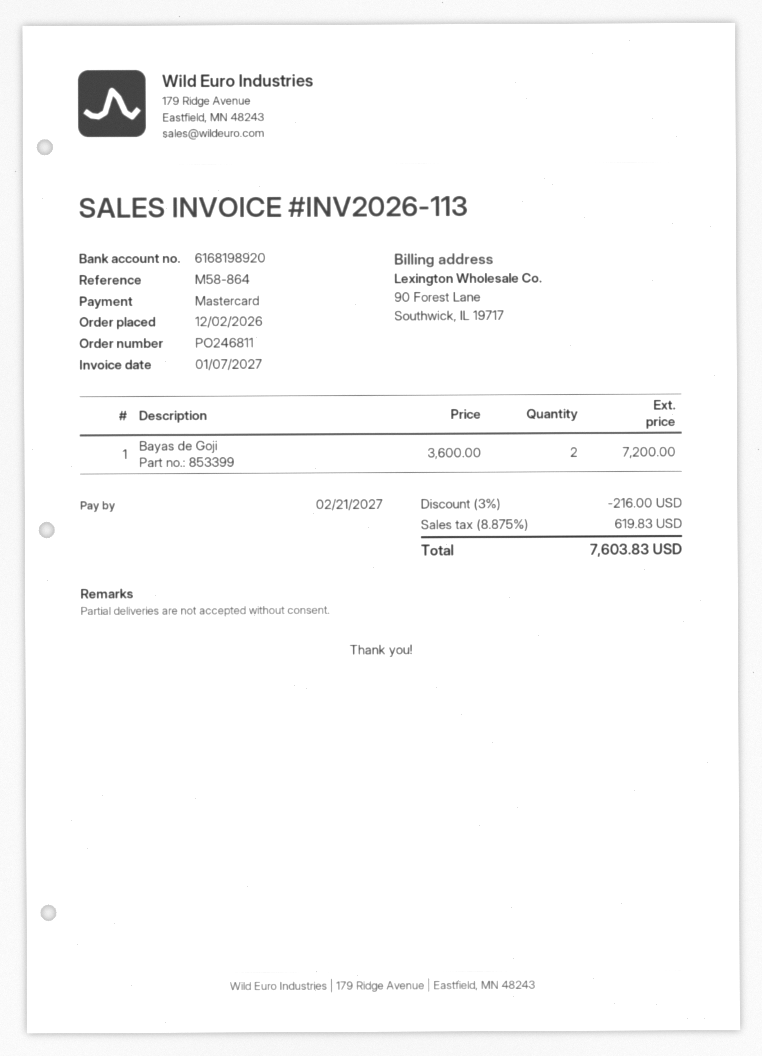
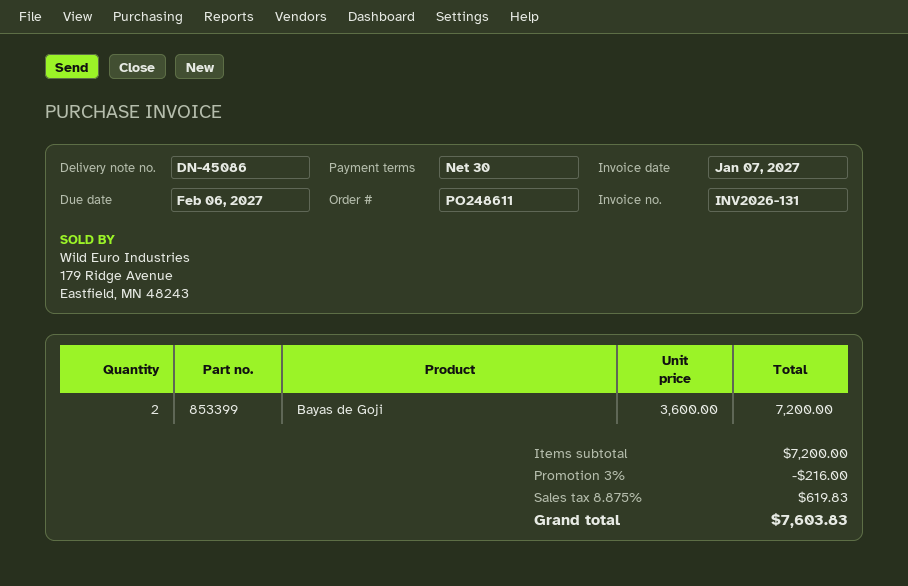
order number: PO246811 -> PO248611
invoice number: INV2026-113 -> INV2026-131
due date: 2027-02-21 -> 2027-02-06

